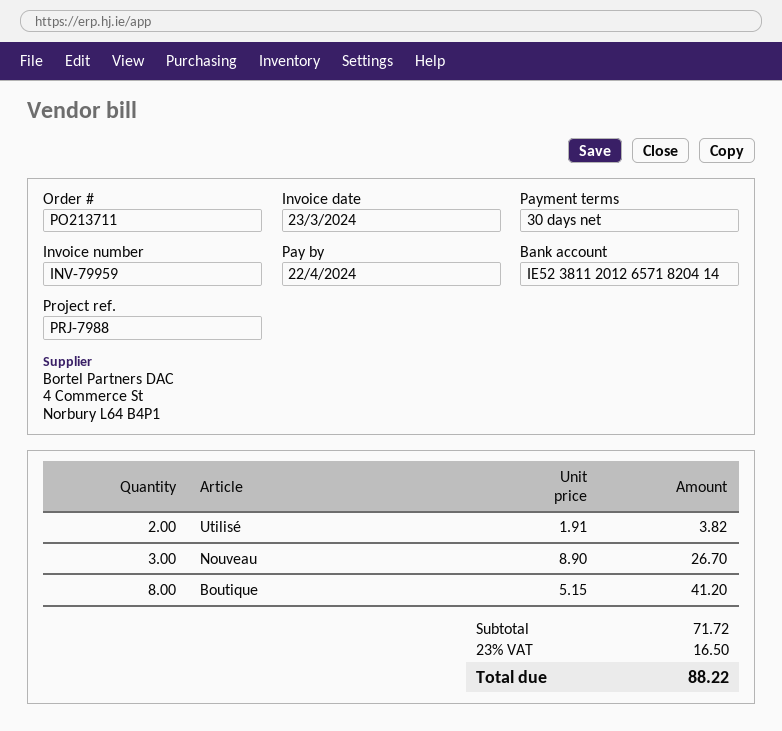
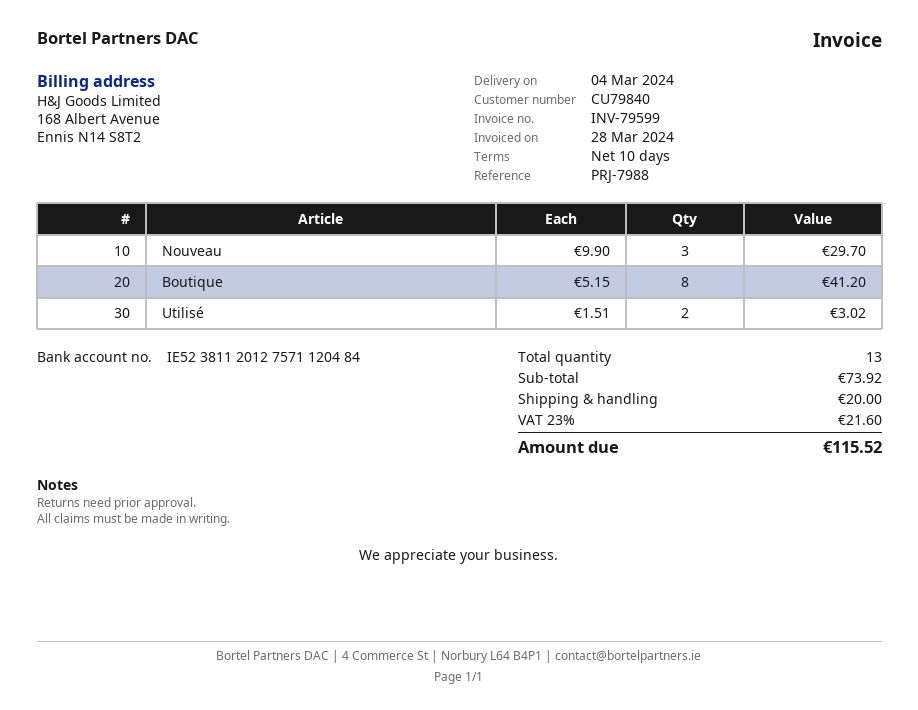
invoice number: INV-79959 -> INV-79599
invoice date: 2024-03-23 -> 2024-03-28
payment terms: 30 days -> 10 days
bank account: IE52381120126571820414 -> IE52381120127571120484
Utilisé: 2 x 1.91 = 3.82 -> 2 x 1.51 = 3.02
Nouveau: 3 x 8.90 = 26.70 -> 3 x 9.90 = 29.70
subtotal: 71.72 -> 73.92
shipping: none -> 20.00
tax: 23% = 16.50 -> 23% = 21.60
total: 88.22 -> 115.52

